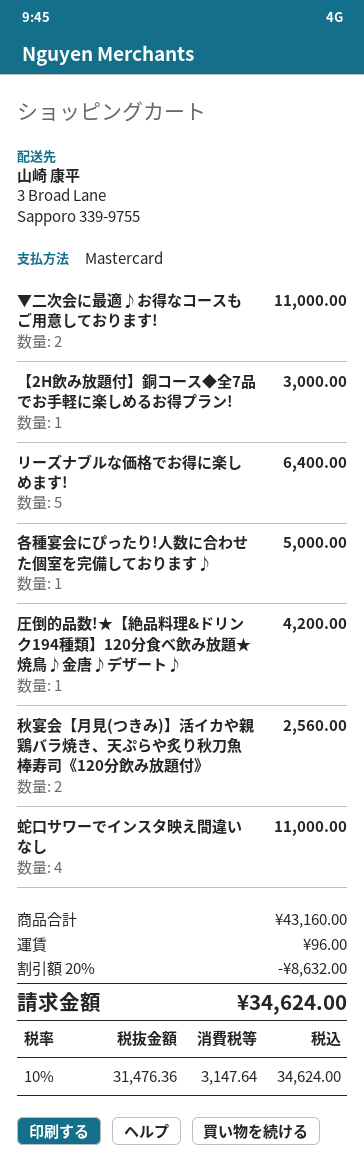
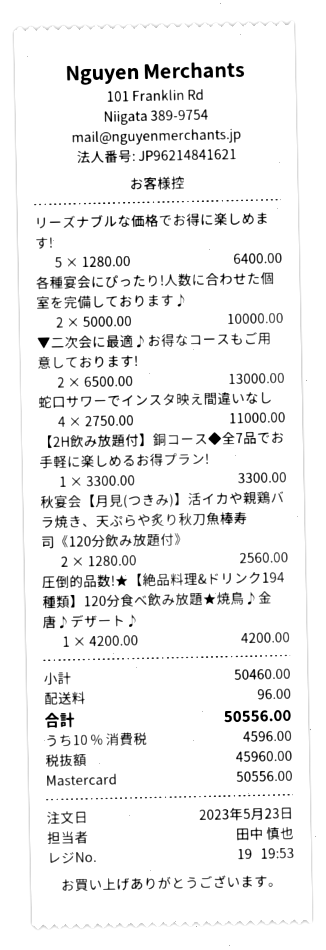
▼二次会に最適♪お得なコースもご用意しております!: 2 for 11000.00 -> 2 for 13000.00
【2H飲み放題付】銅コース◆全7品でお手軽に楽しめるお得プラン!: 1 for 3000.00 -> 1 for 3300.00
各種宴会にぴったり!人数に合わせた個室を完備しております♪: 1 for 5000.00 -> 2 for 10000.00
subtotal: 43160.00 -> 50460.00
discount: 20% = 8632.00 -> none
net: 31476.36 -> 45960.00
tax: 10% = 3147.64 -> 10% = 4596.00
total: 34624.00 -> 50556.00

